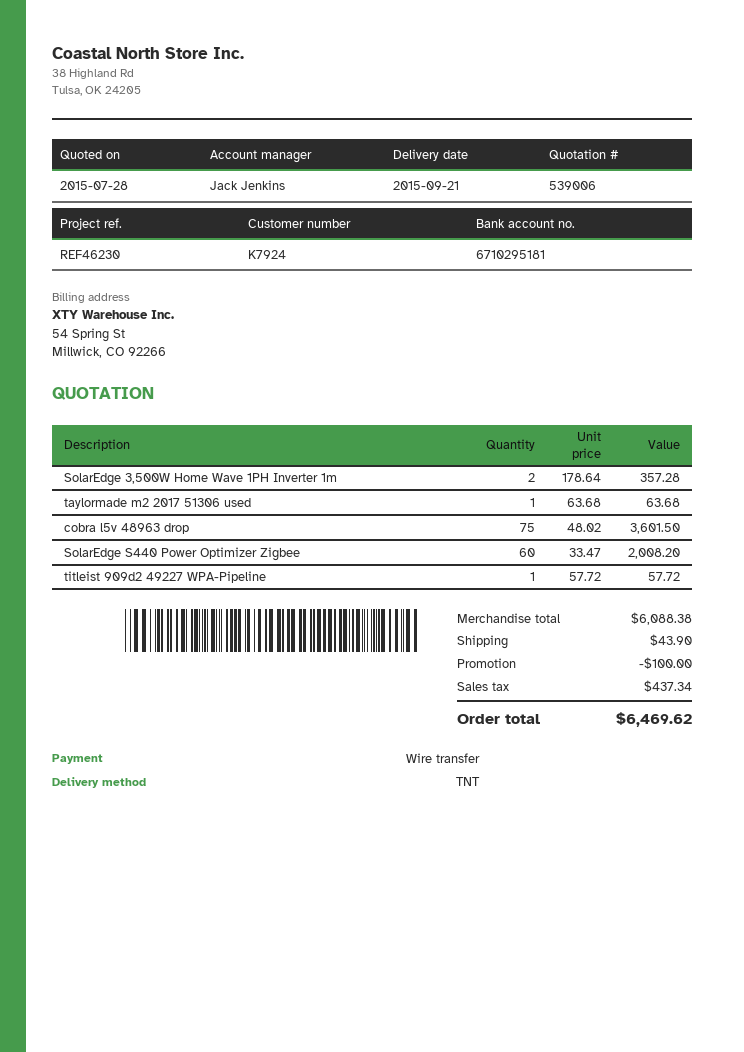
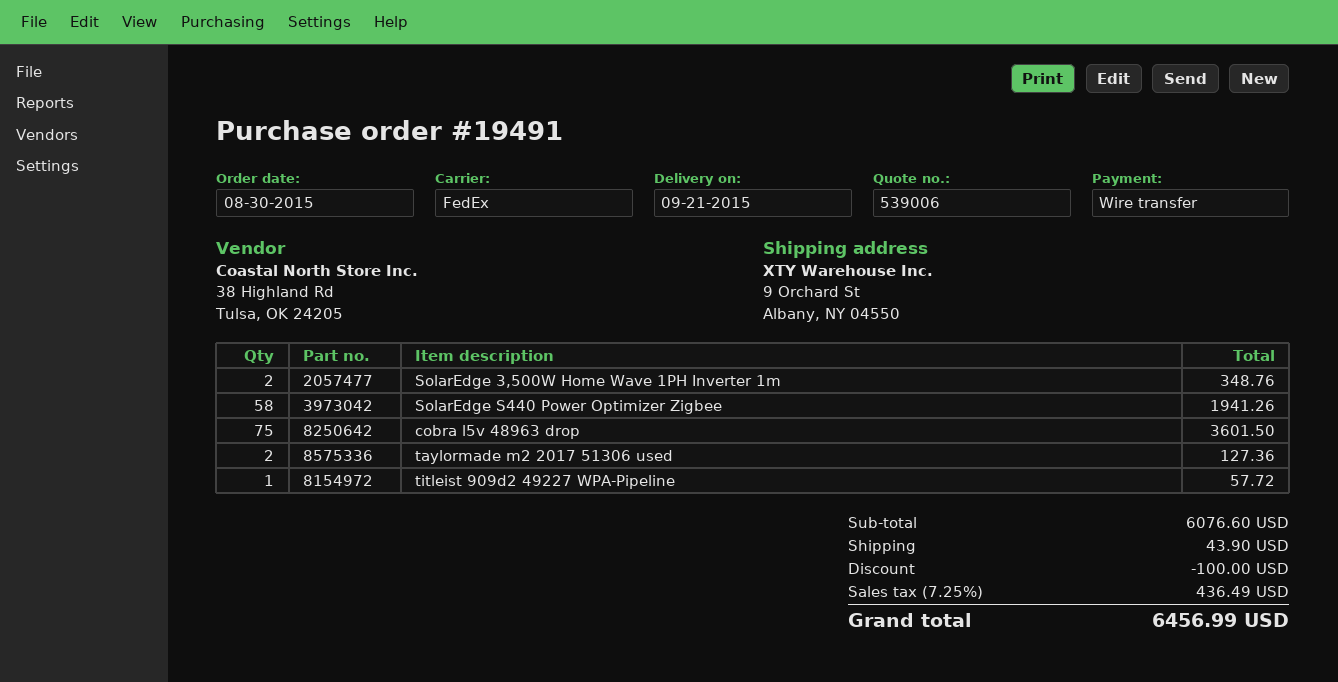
shipping method: TNT -> FedEx
SolarEdge 3,500W Home Wave 1PH Inverter 1m: 2 for 357.28 -> 2 for 348.76
taylormade m2 2017 51306 used: 1 for 63.68 -> 2 for 127.36
SolarEdge S440 Power Optimizer Zigbee: 60 for 2008.20 -> 58 for 1941.26
subtotal: 6088.38 -> 6076.60
tax: 437.34 -> 436.49
total: 6469.62 -> 6456.99

